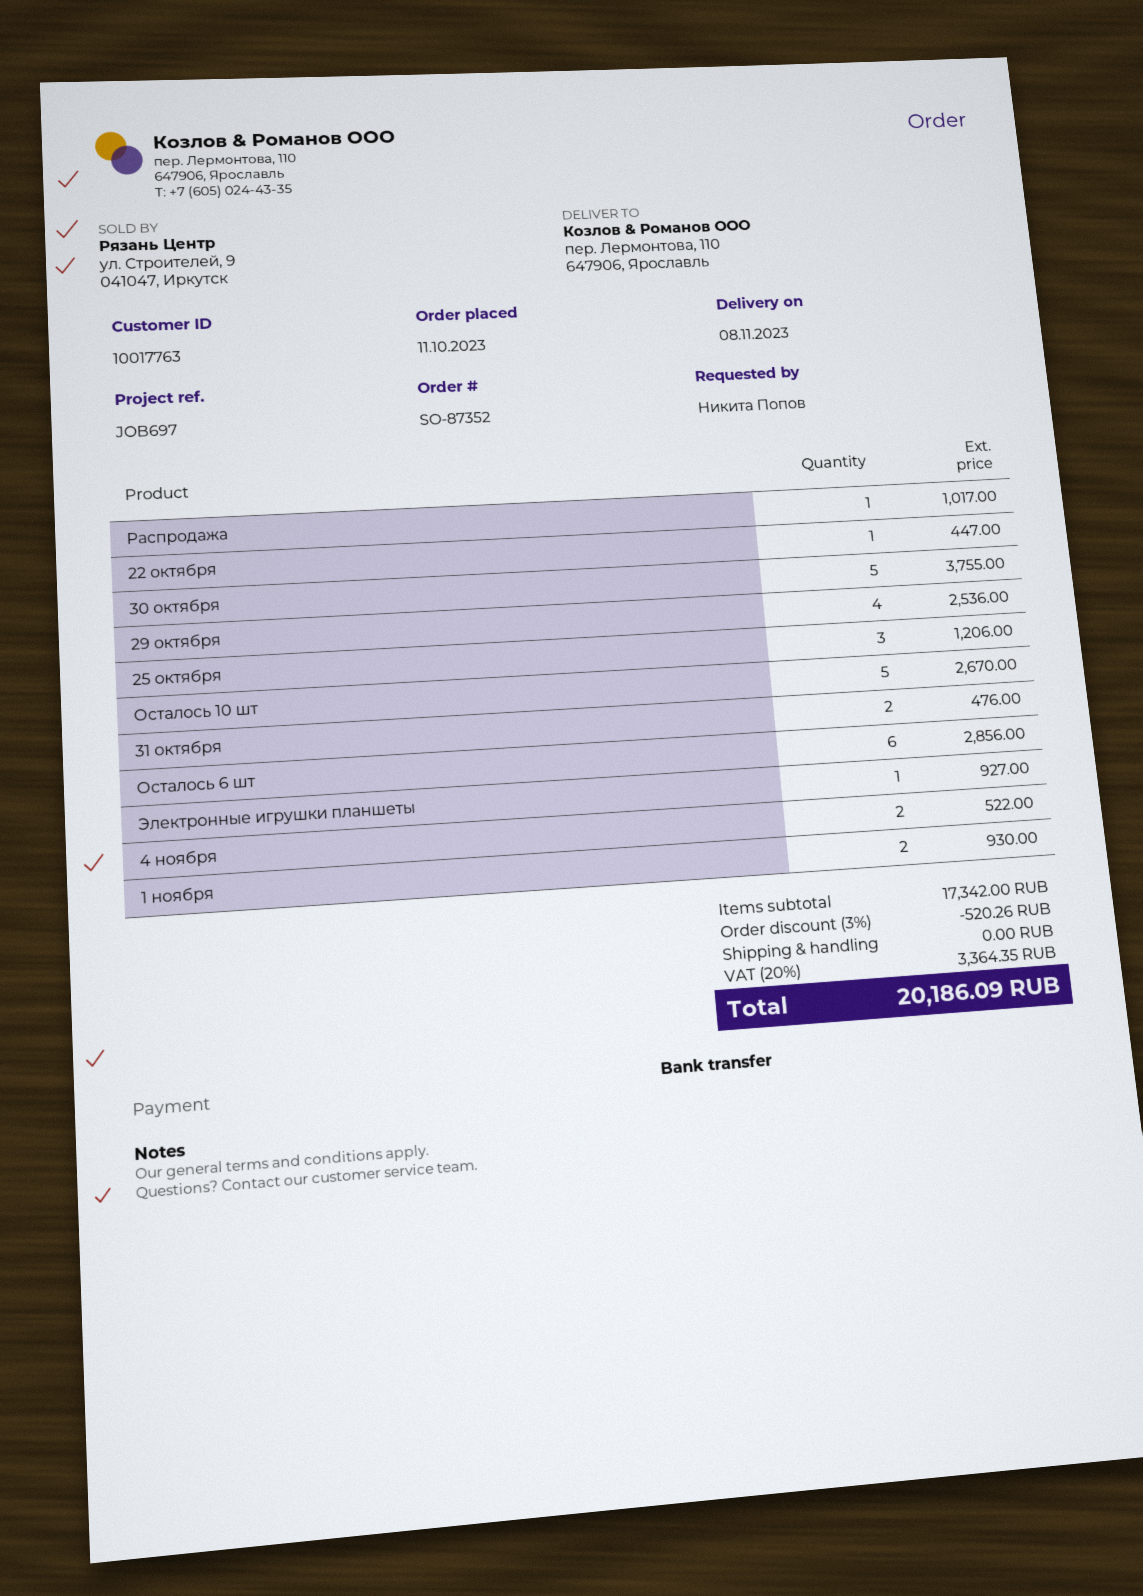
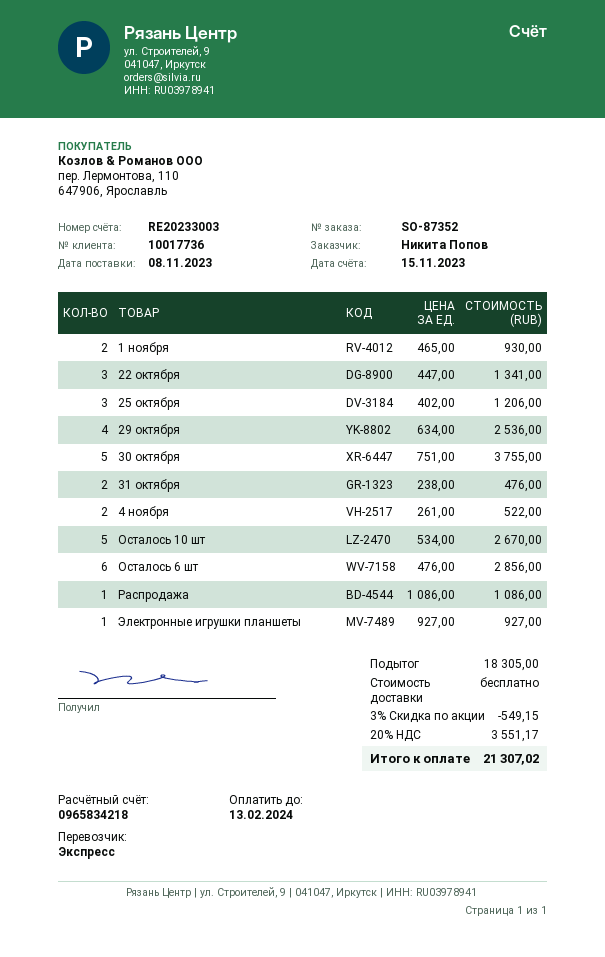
customer number: 10017763 -> 10017736
Распродажа: 1 for 1017.00 -> 1 for 1086.00
22 октября: 1 for 447.00 -> 3 for 1341.00
subtotal: 17342.00 -> 18305.00
discount: 3% = 520.26 -> 3% = 549.15
tax: 20% = 3364.35 -> 20% = 3551.17
total: 20186.09 -> 21307.02

